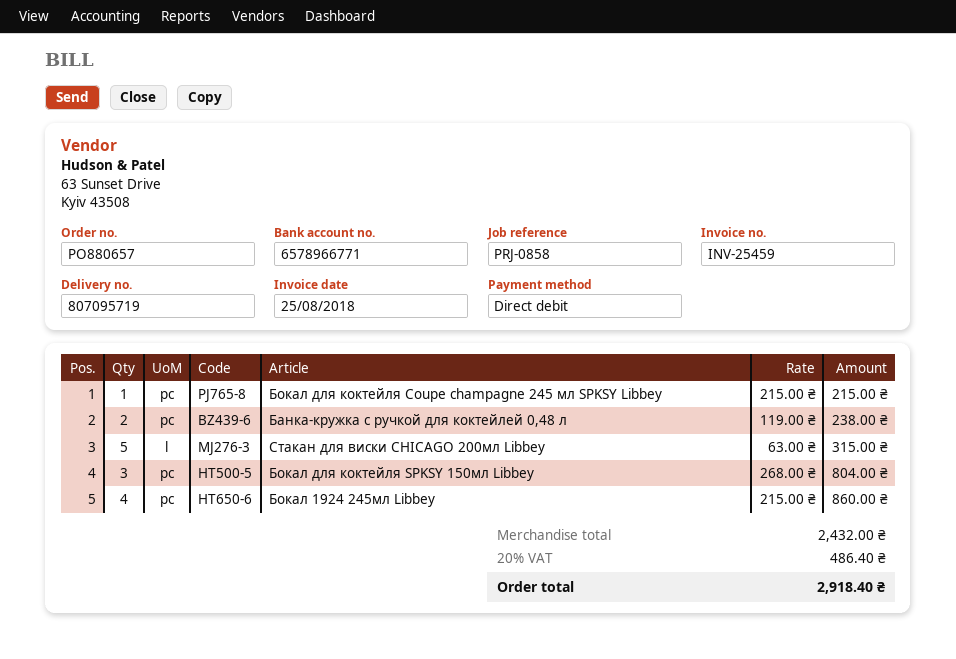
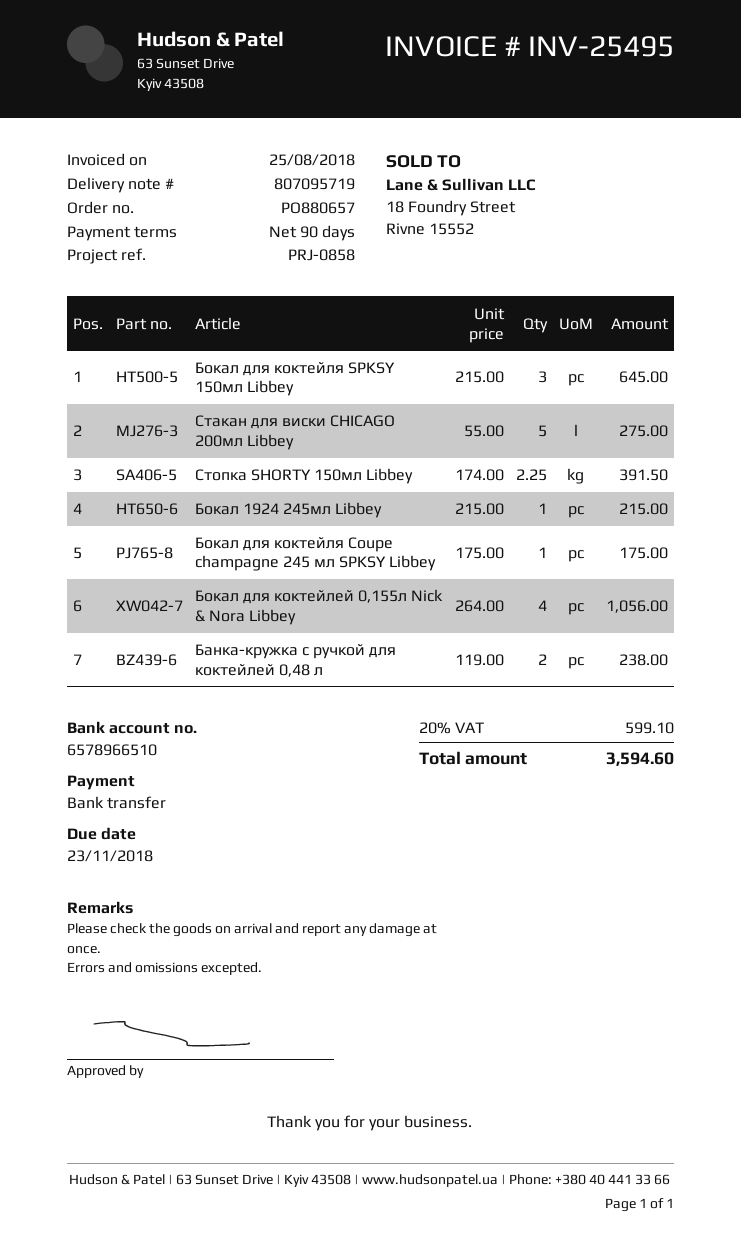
invoice number: INV-25459 -> INV-25495
payment method: direct debit -> bank transfer
bank account: 6578966771 -> 6578966510
Бокал для коктейля Coupe champagne 245 мл SPKSY Libbey: 1 x 215.00 = 215.00 -> 1 x 175.00 = 175.00
Стакан для виски CHICAGO 200мл Libbey: 5 x 63.00 = 315.00 -> 5 x 55.00 = 275.00
Бокал для коктейля SPKSY 150мл Libbey: 3 x 268.00 = 804.00 -> 3 x 215.00 = 645.00
Бокал 1924 245мл Libbey: 4 x 215.00 = 860.00 -> 1 x 215.00 = 215.00
Стопка SHORTY 150мл Libbey: none -> 2.25 x 174.00 = 391.50
Бокал для коктейлей 0,155л Nick & Nora Libbey: none -> 4 x 264.00 = 1056.00
tax: 20% = 486.40 -> 20% = 599.10
total: 2918.40 -> 3594.60

